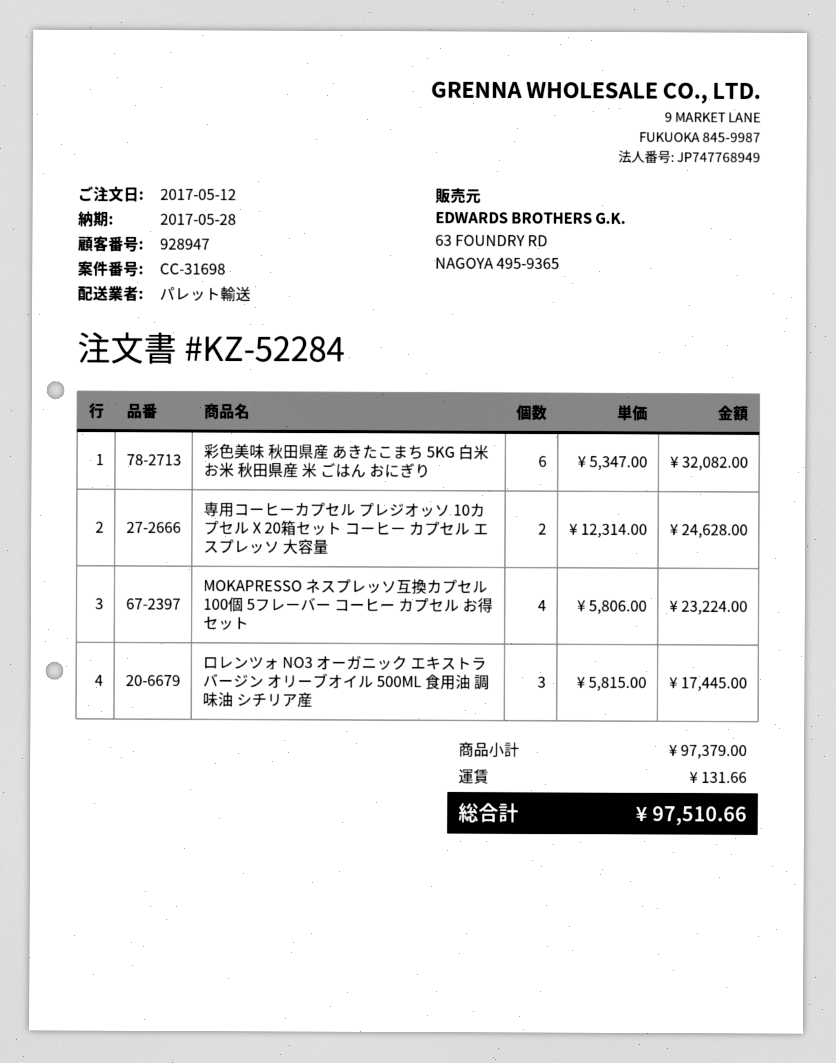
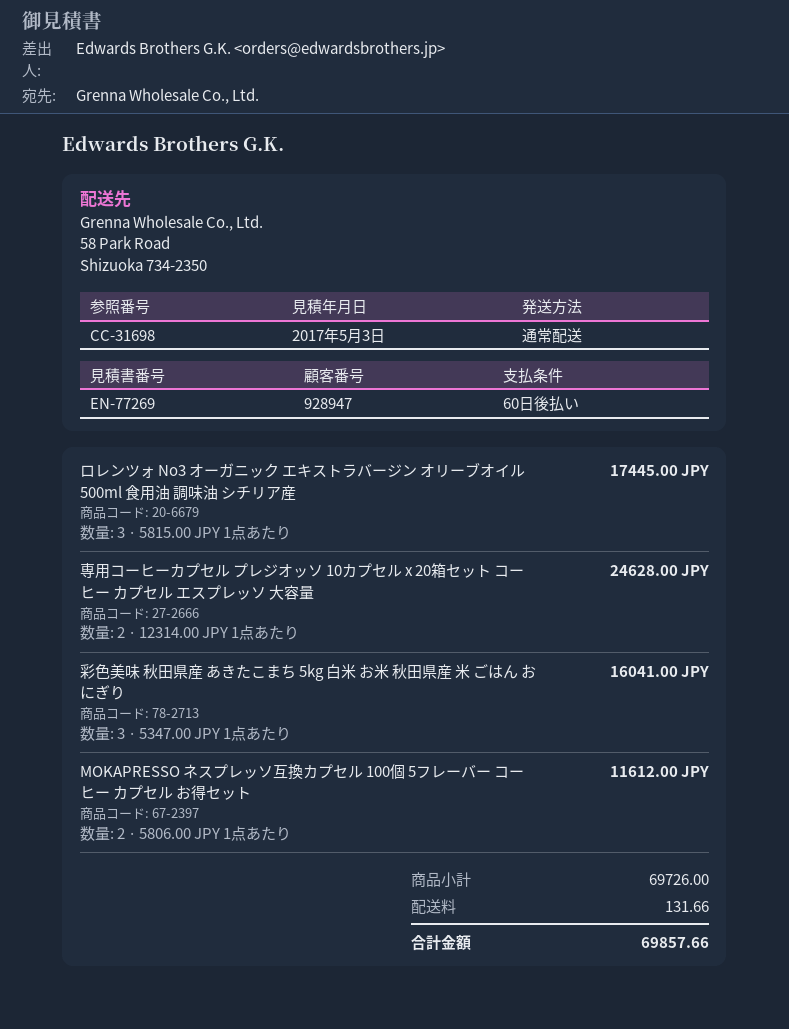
shipping method: pallet freight -> standard
彩色美味 秋田県産 あきたこまち 5KG 白米 お米 秋田県産 米 ごはん おにぎり: 6 x 5347.00 = 32082.00 -> 3 x 5347.00 = 16041.00
MOKAPRESSO ネスプレッソ互換カプセル 100個 5フレーバー コーヒー カプセル お得セット: 4 x 5806.00 = 23224.00 -> 2 x 5806.00 = 11612.00
subtotal: 97379.00 -> 69726.00
total: 97510.66 -> 69857.66

